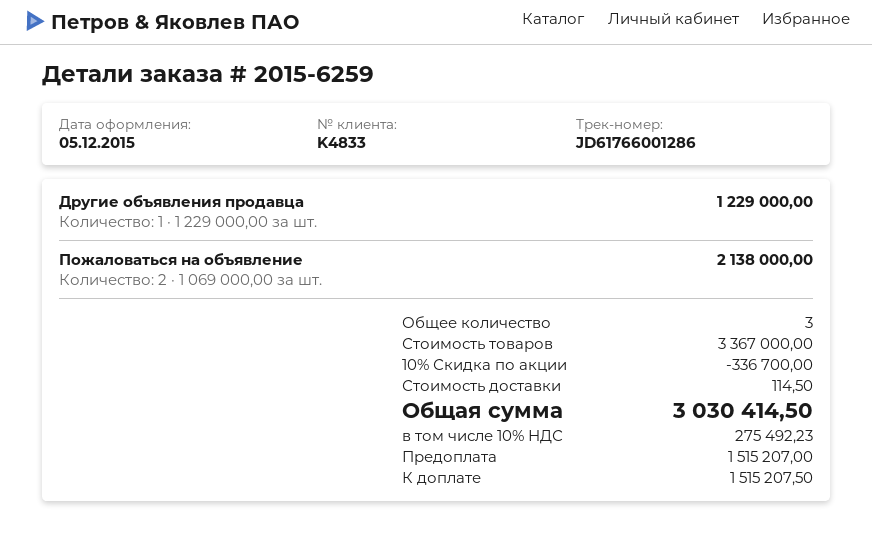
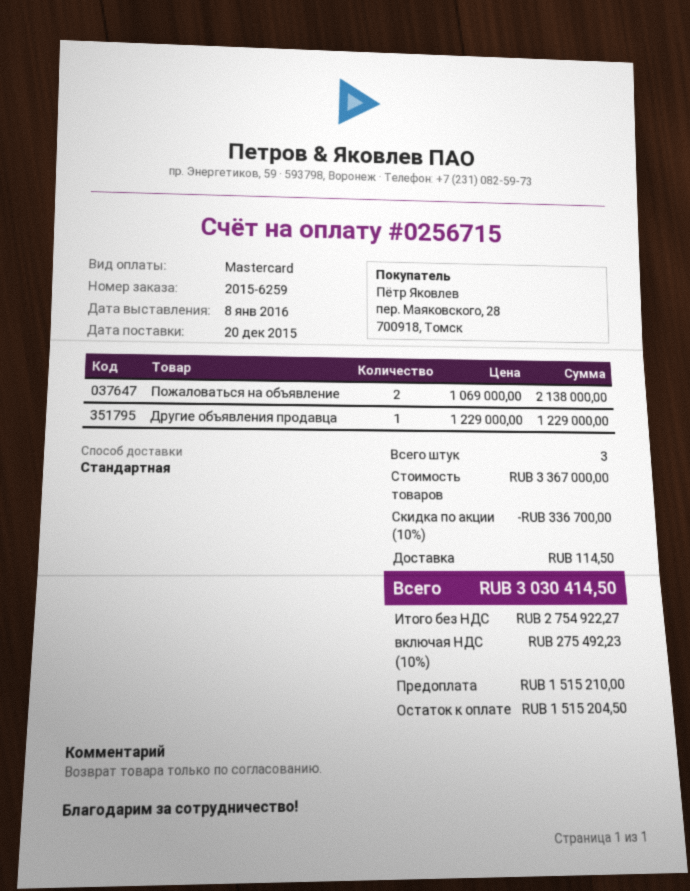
deposit: 1515207.00 -> 1515210.00
balance: 1515207.50 -> 1515204.50

